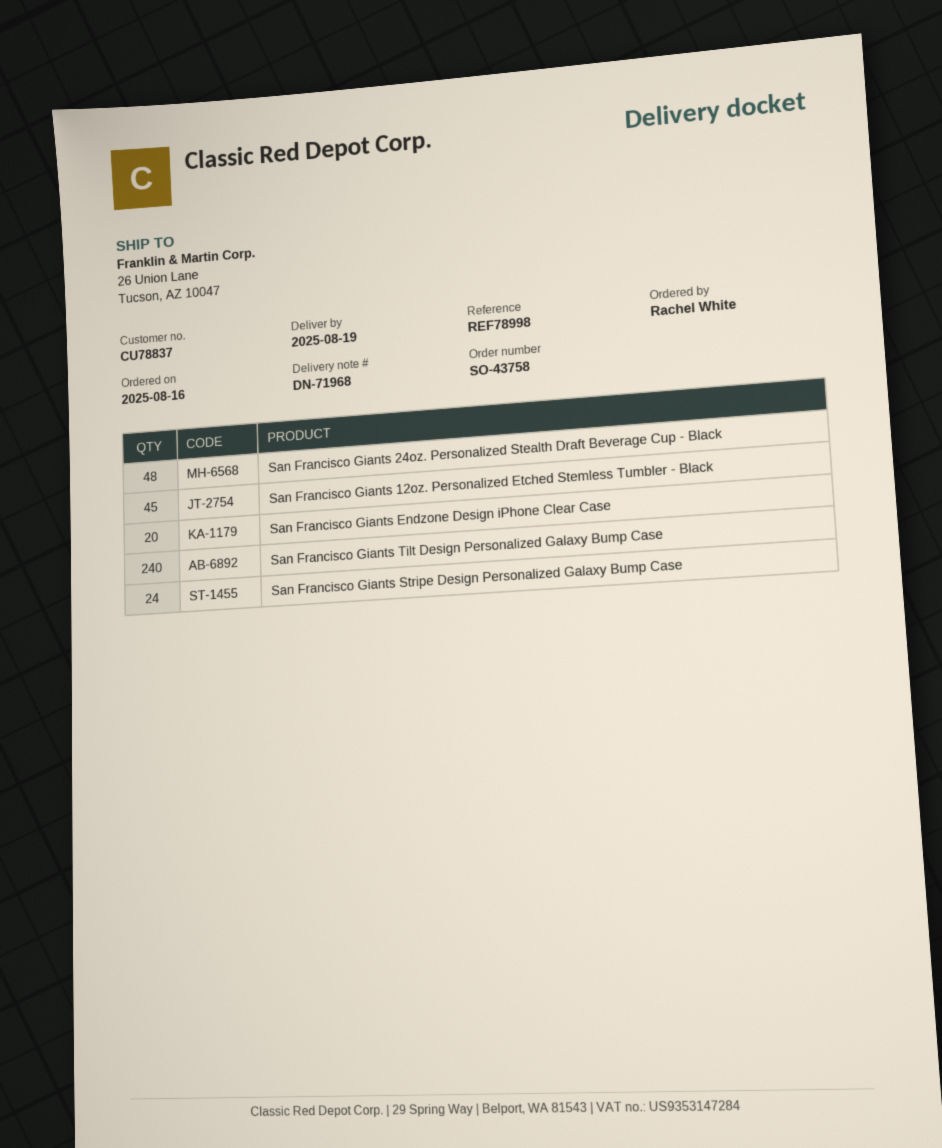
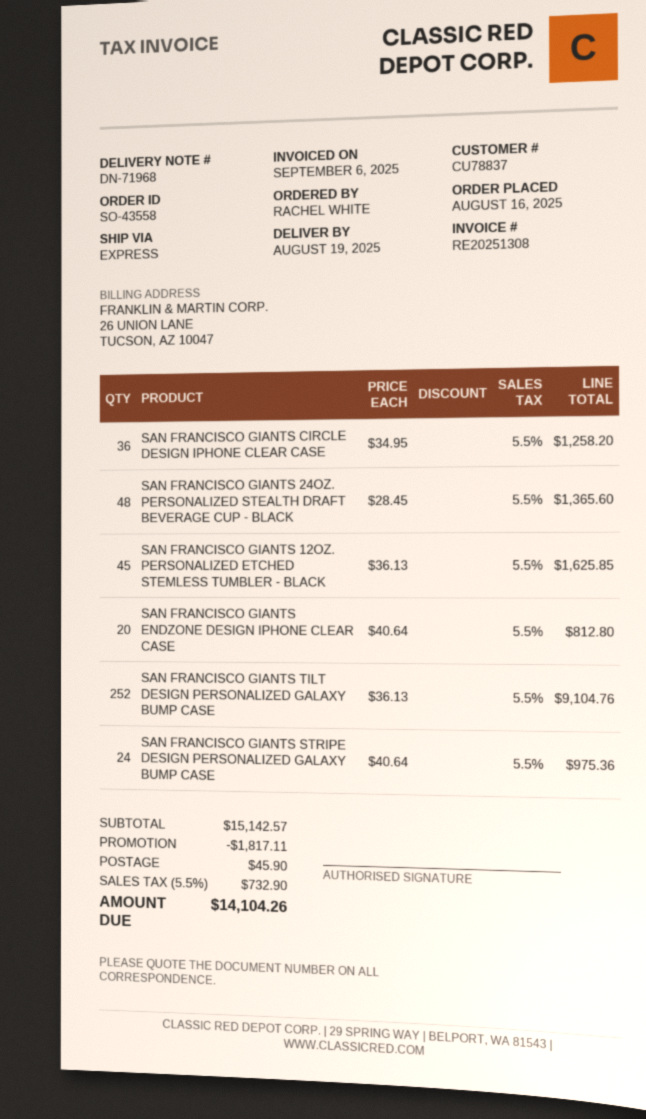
order number: SO-43758 -> SO-43558
San Francisco Giants Tilt Design Personalized Galaxy Bump Case: 240 -> 252
SAN FRANCISCO GIANTS CIRCLE DESIGN IPHONE CLEAR CASE: none -> 36

